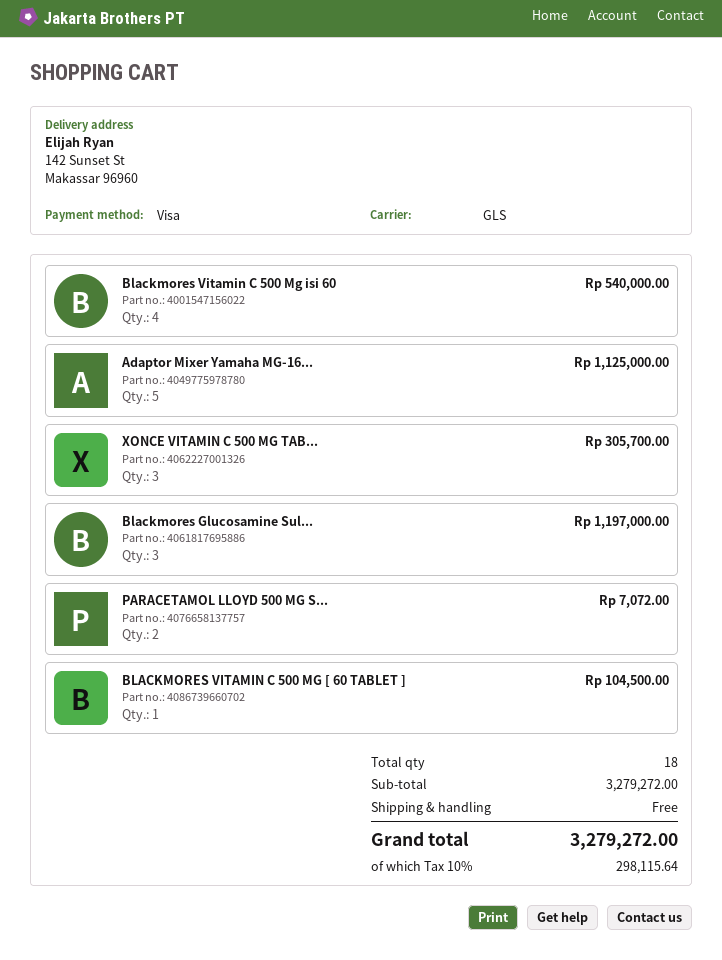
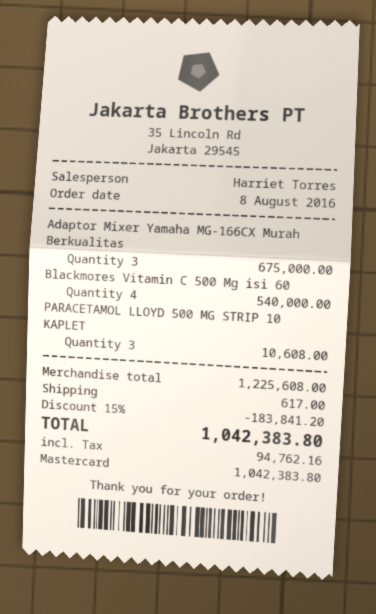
payment method: Visa -> Mastercard
Adaptor Mixer Yamaha MG-16...: 5 for 1125000.00 -> 3 for 675000.00
XONCE VITAMIN C 500 MG TAB...: 3 for 305700.00 -> none
Blackmores Glucosamine Sul...: 3 for 1197000.00 -> none
PARACETAMOL LLOYD 500 MG S...: 2 for 7072.00 -> 3 for 10608.00
BLACKMORES VITAMIN C 500 MG [ 60 TABLET ]: 1 for 104500.00 -> none
subtotal: 3279272.00 -> 1225608.00
discount: none -> 15% = 183841.20
shipping: 0.00 -> 617.00
tax: 298115.64 -> 94762.16
total: 3279272.00 -> 1042383.80

